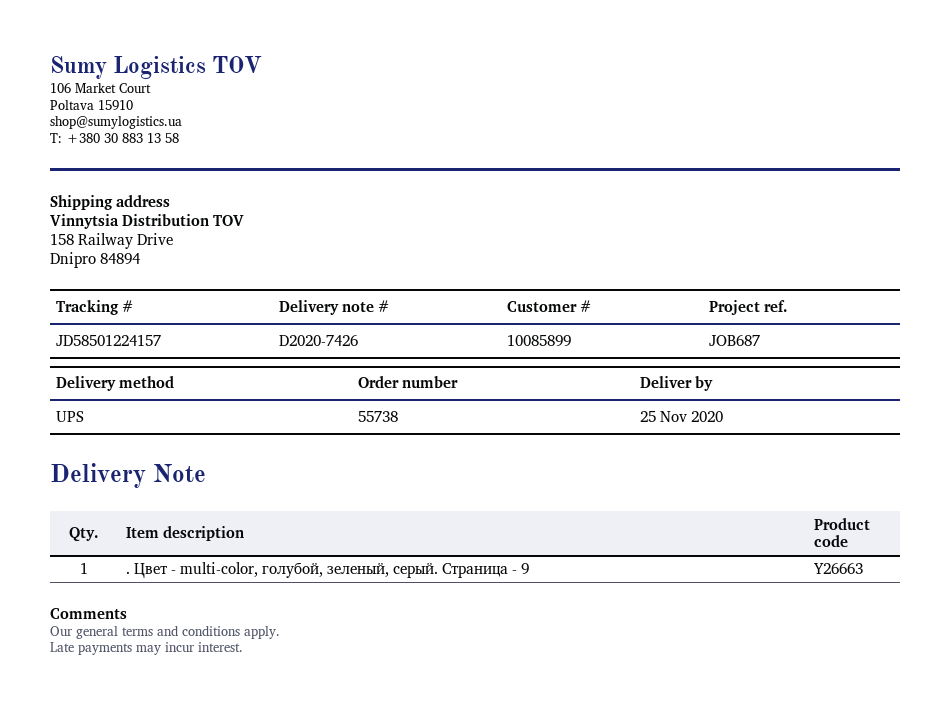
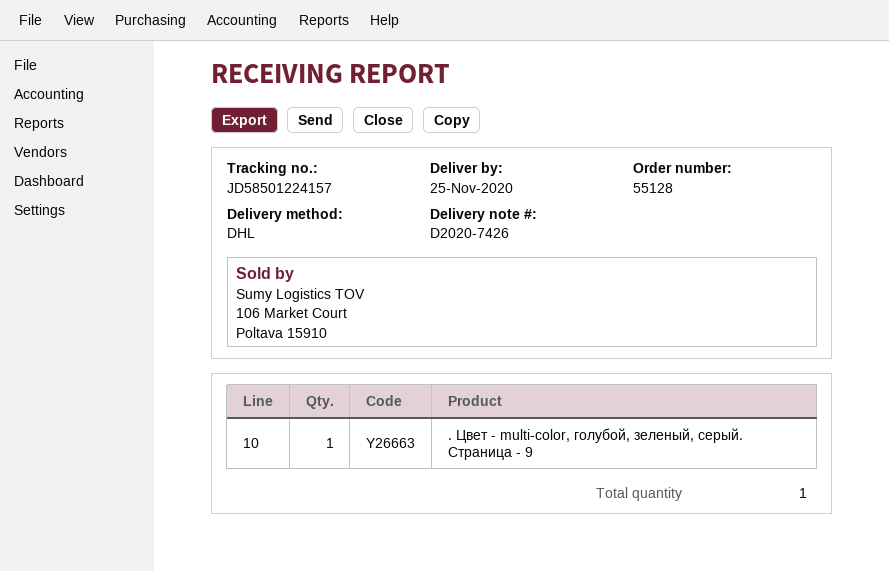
order number: 55738 -> 55128
shipping method: UPS -> DHL

